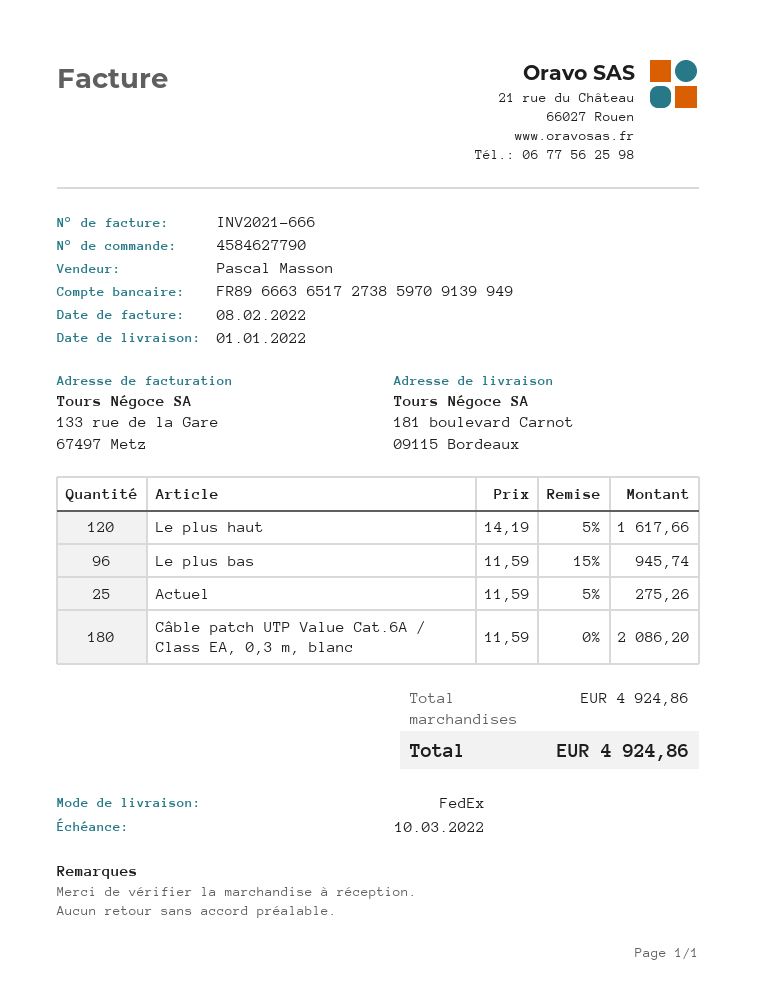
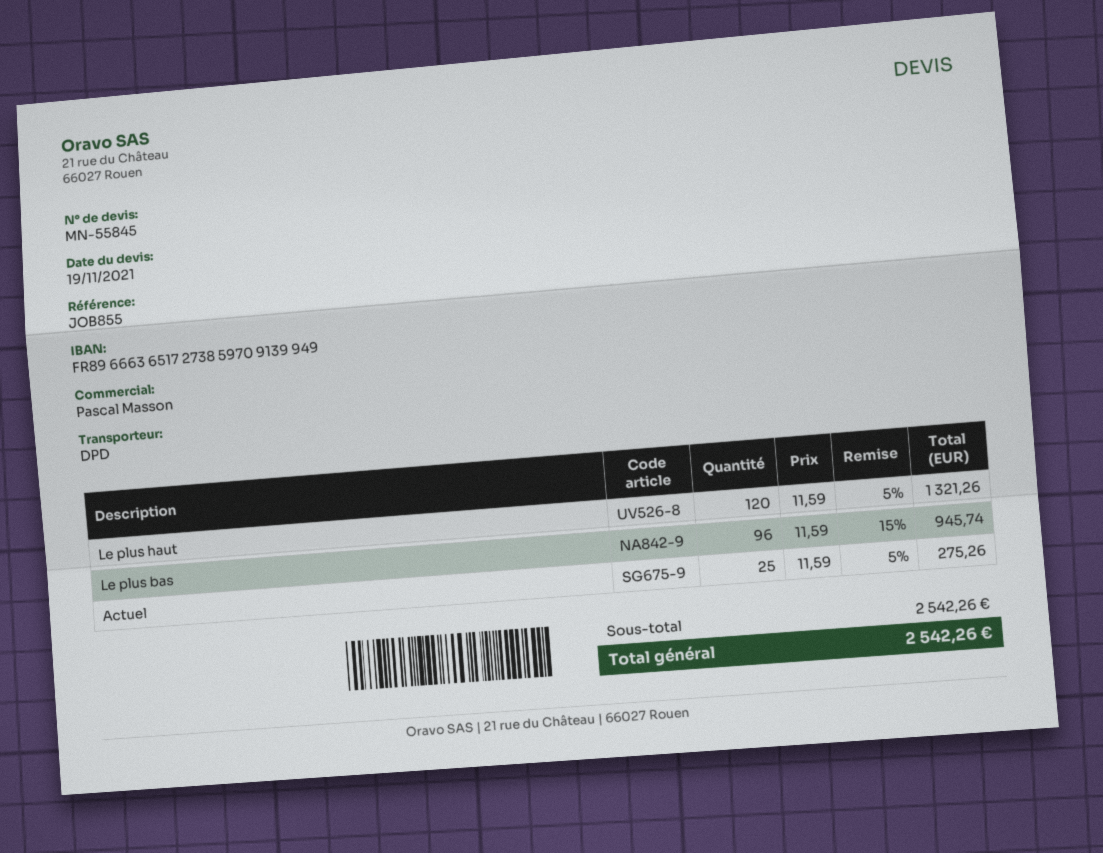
shipping method: FedEx -> DPD
Le plus haut: 120 x 14.19 - 5% = 1617.66 -> 120 x 11.59 - 5% = 1321.26
Câble patch UTP Value Cat.6A / Class EA, 0,3 m, blanc: 180 x 11.59 = 2086.20 -> none
subtotal: 4924.86 -> 2542.26
total: 4924.86 -> 2542.26

